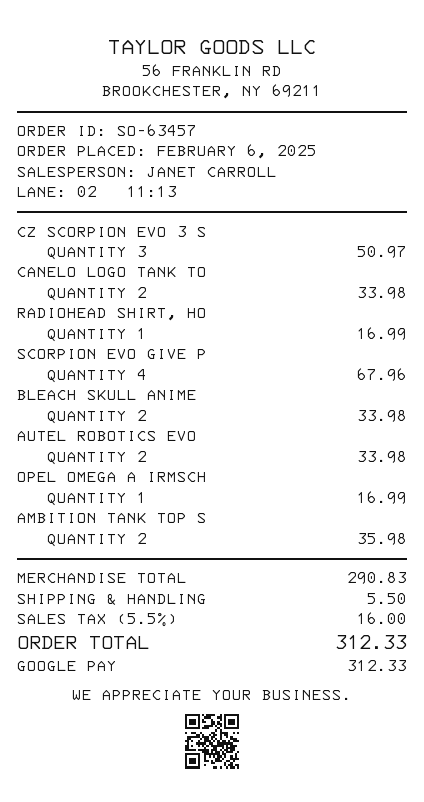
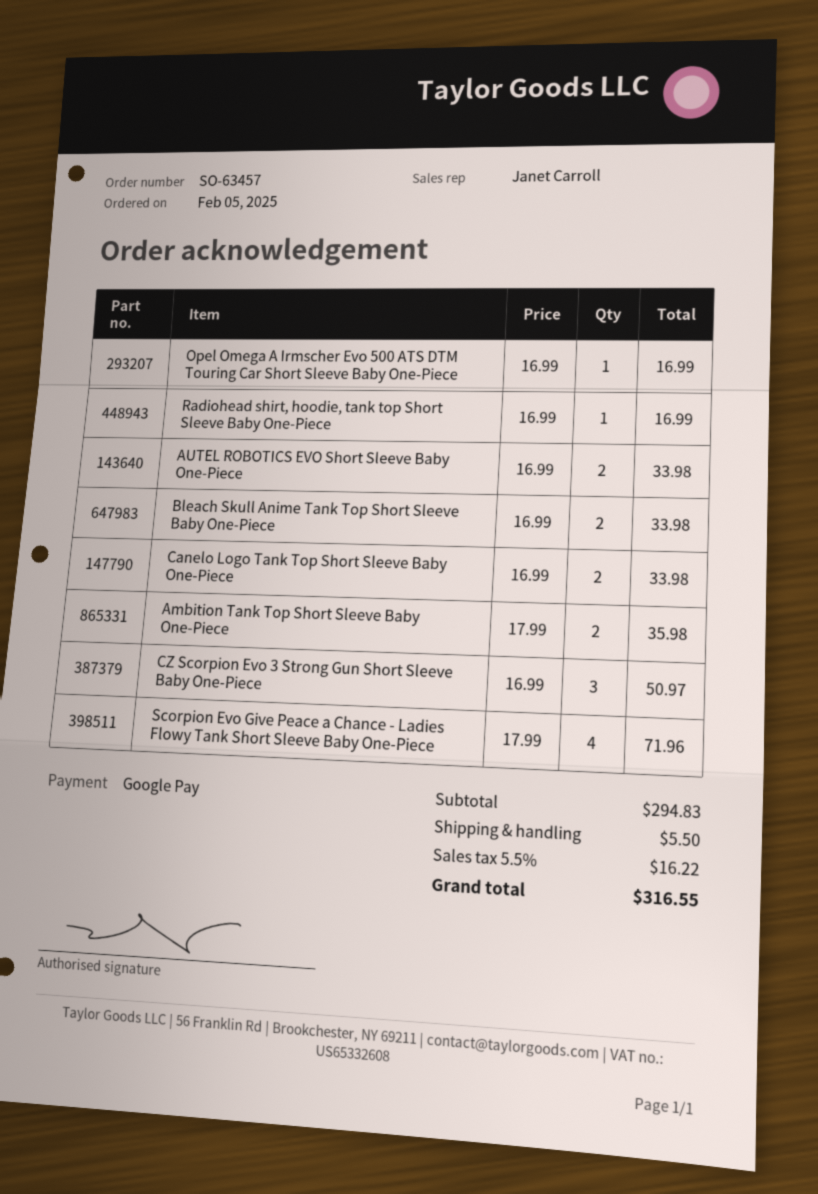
order date: 2025-02-06 -> 2025-02-05
SCORPION EVO GIVE P: 4 for 67.96 -> 4 for 71.96
subtotal: 290.83 -> 294.83
tax: 5.5% = 16.00 -> 5.5% = 16.22
total: 312.33 -> 316.55

